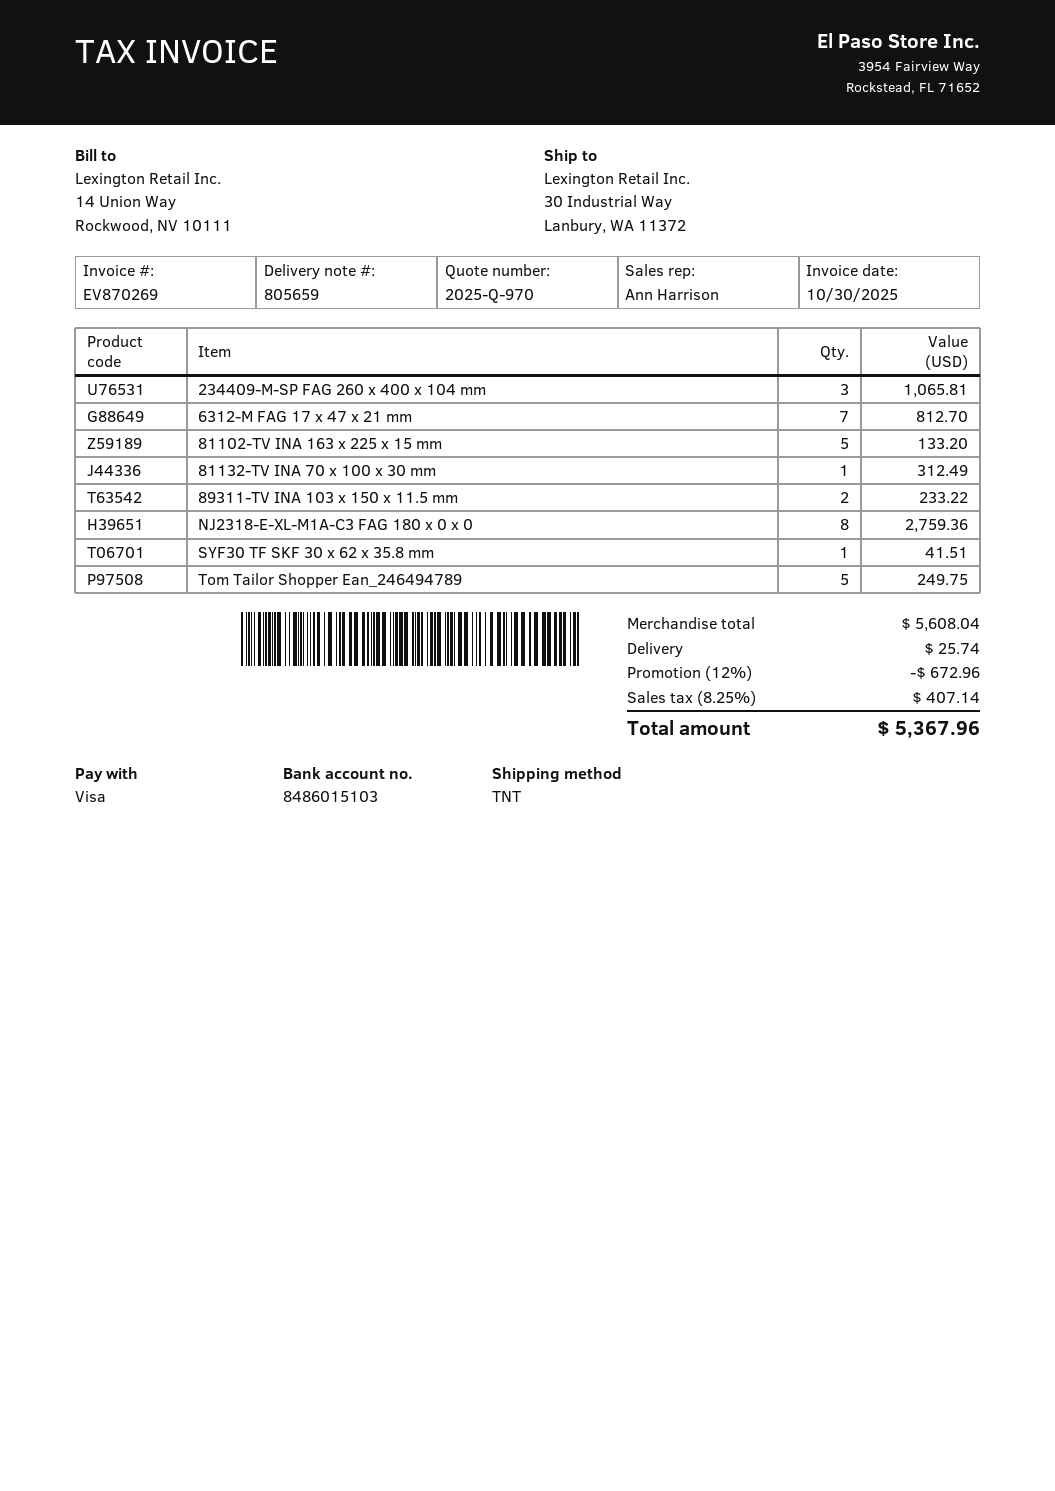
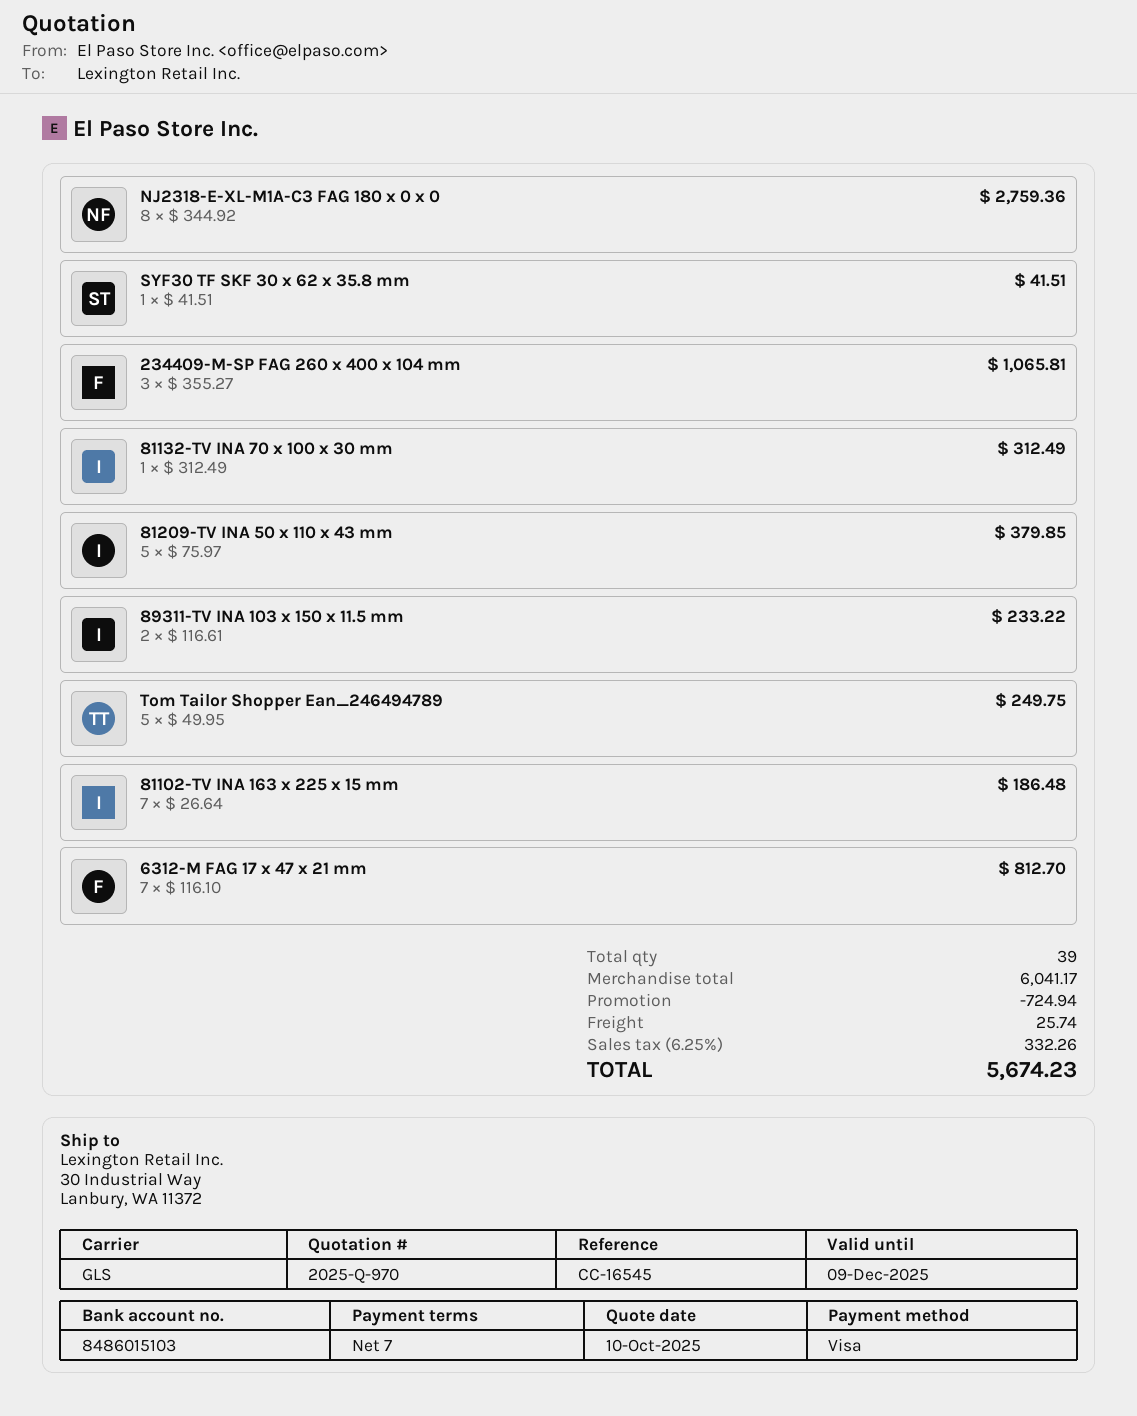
shipping method: TNT -> GLS
81102-TV INA 163 x 225 x 15 mm: 5 for 133.20 -> 7 for 186.48
81209-TV INA 50 x 110 x 43 mm: none -> 5 for 379.85
subtotal: 5608.04 -> 6041.17
discount: 672.96 -> 724.94
tax: 8.25% = 407.14 -> 6.25% = 332.26
total: 5367.96 -> 5674.23

